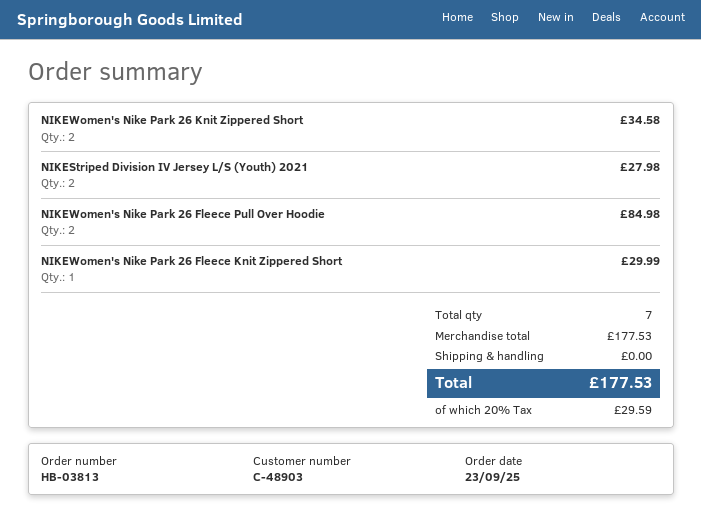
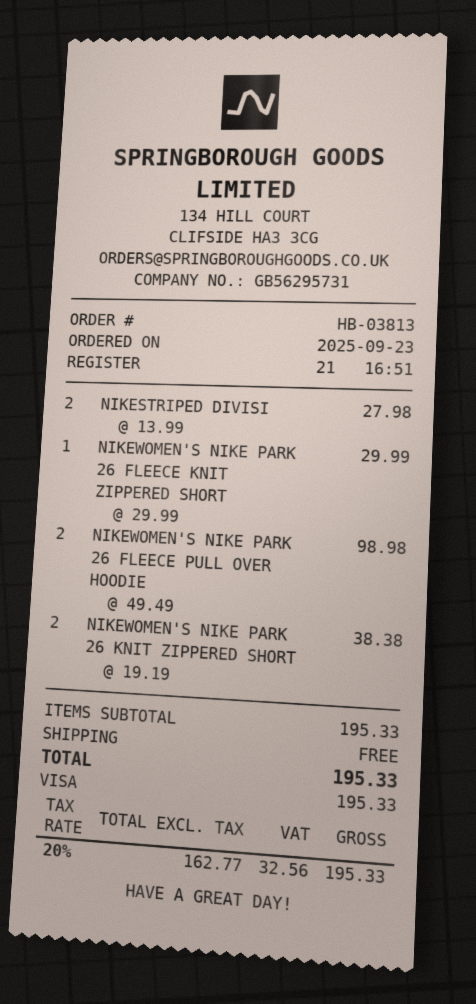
NIKEWomen's Nike Park 26 Knit Zippered Short: 2 for 34.58 -> 2 for 38.38
NIKEWomen's Nike Park 26 Fleece Pull Over Hoodie: 2 for 84.98 -> 2 for 98.98
subtotal: 177.53 -> 195.33
tax: 20% = 29.59 -> 20% = 32.56
total: 177.53 -> 195.33

